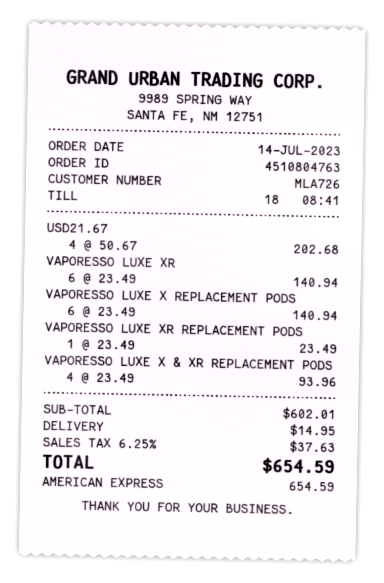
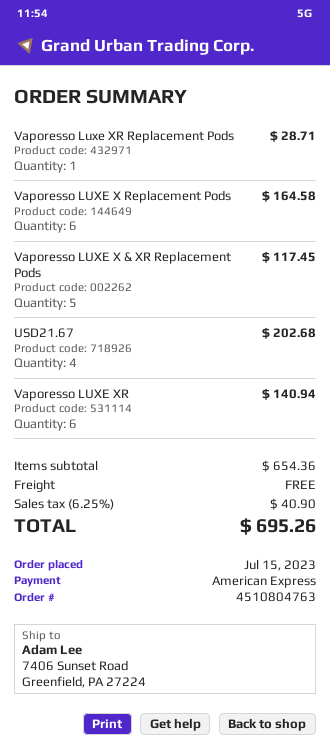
order date: 2023-07-14 -> 2023-07-15
VAPORESSO LUXE X REPLACEMENT PODS: 6 for 140.94 -> 6 for 164.58
VAPORESSO LUXE XR REPLACEMENT PODS: 1 for 23.49 -> 1 for 28.71
VAPORESSO LUXE X & XR REPLACEMENT PODS: 4 for 93.96 -> 5 for 117.45
subtotal: 602.01 -> 654.36
shipping: 14.95 -> 0.00
tax: 6.25% = 37.63 -> 6.25% = 40.90
total: 654.59 -> 695.26

